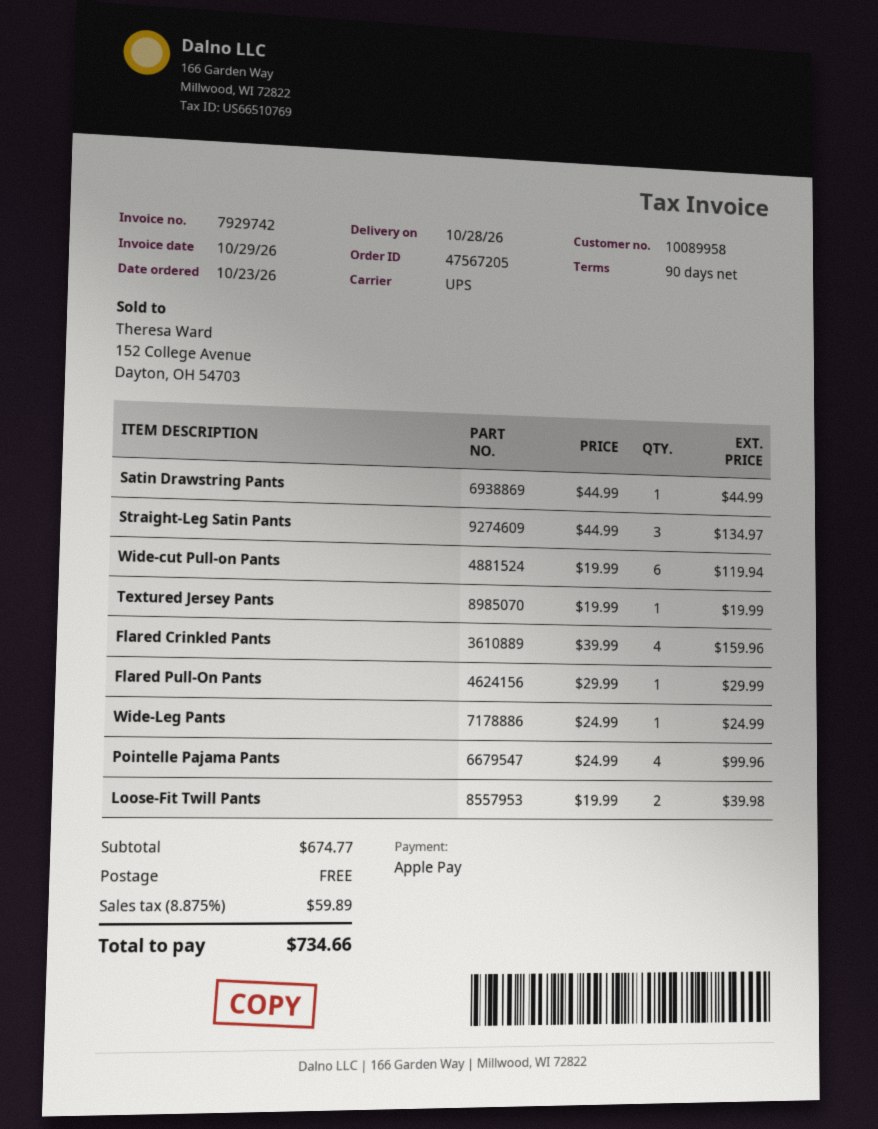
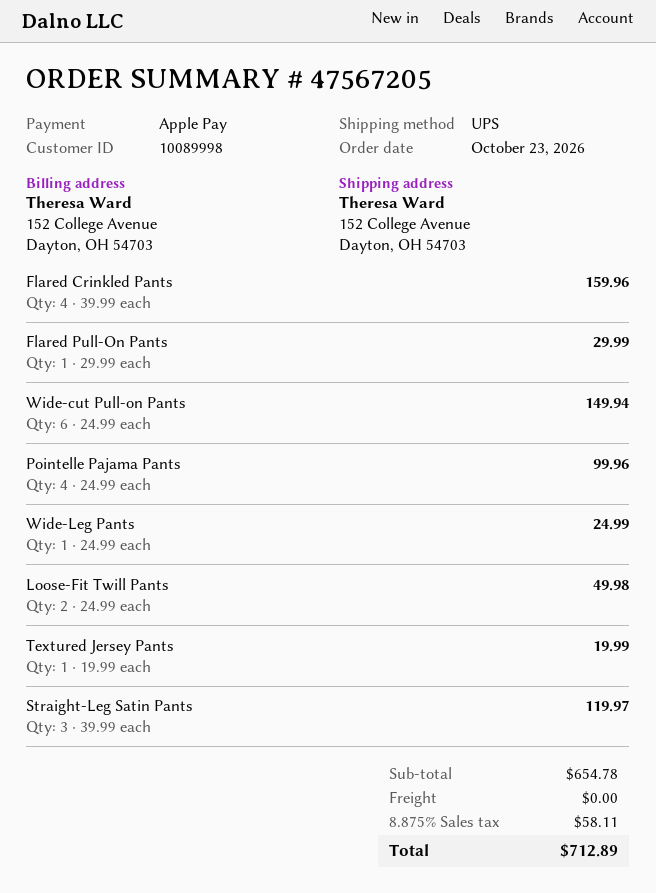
customer number: 10089958 -> 10089998
Satin Drawstring Pants: 1 x 44.99 = 44.99 -> none
Straight-Leg Satin Pants: 3 x 44.99 = 134.97 -> 3 x 39.99 = 119.97
Wide-cut Pull-on Pants: 6 x 19.99 = 119.94 -> 6 x 24.99 = 149.94
Loose-Fit Twill Pants: 2 x 19.99 = 39.98 -> 2 x 24.99 = 49.98
subtotal: 674.77 -> 654.78
tax: 8.875% = 59.89 -> 8.875% = 58.11
total: 734.66 -> 712.89

